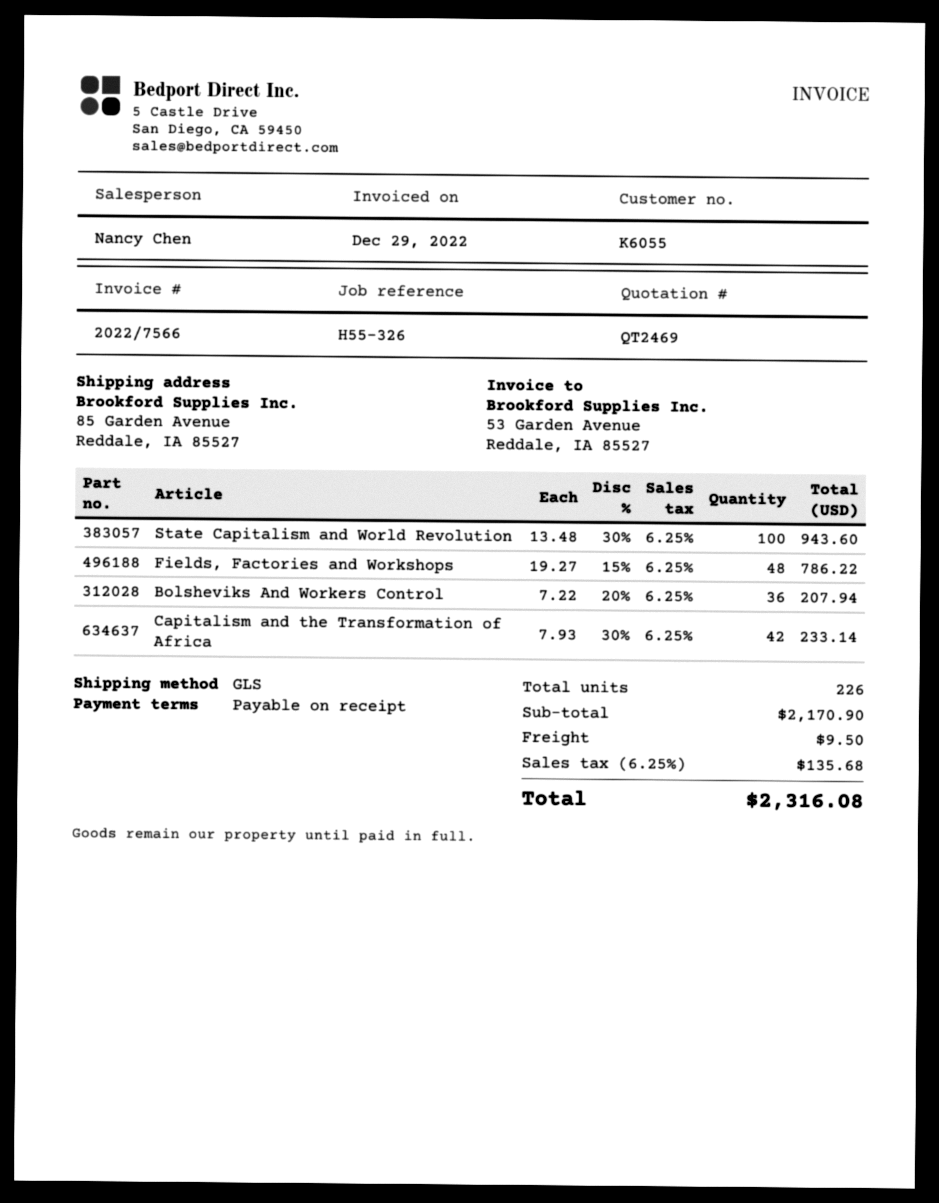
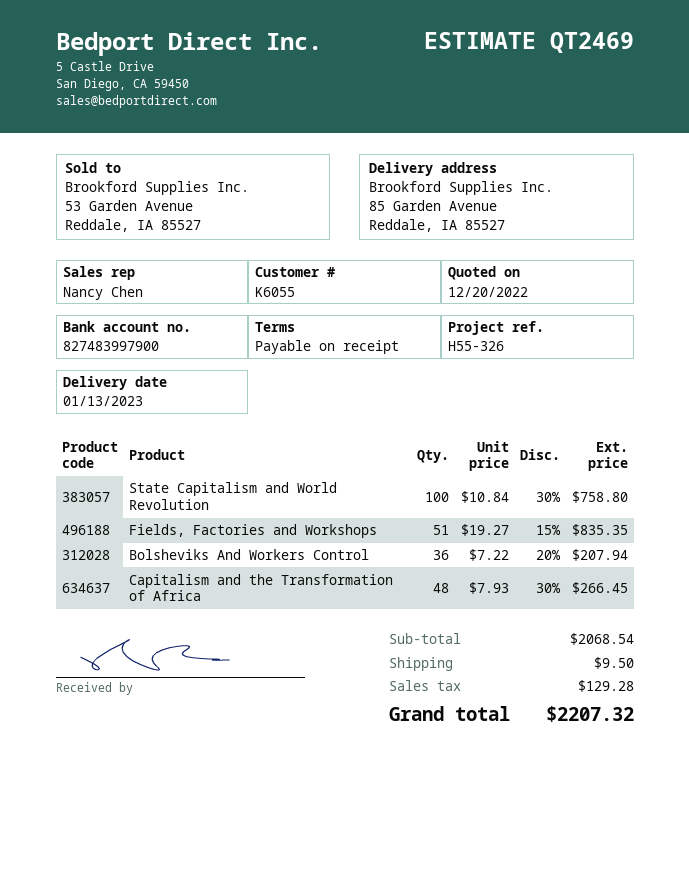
State Capitalism and World Revolution: 100 x 13.48 - 30% = 943.60 -> 100 x 10.84 - 30% = 758.80
Fields, Factories and Workshops: 48 x 19.27 - 15% = 786.22 -> 51 x 19.27 - 15% = 835.35
Capitalism and the Transformation of Africa: 42 x 7.93 - 30% = 233.14 -> 48 x 7.93 - 30% = 266.45
subtotal: 2170.90 -> 2068.54
tax: 135.68 -> 129.28
total: 2316.08 -> 2207.32

